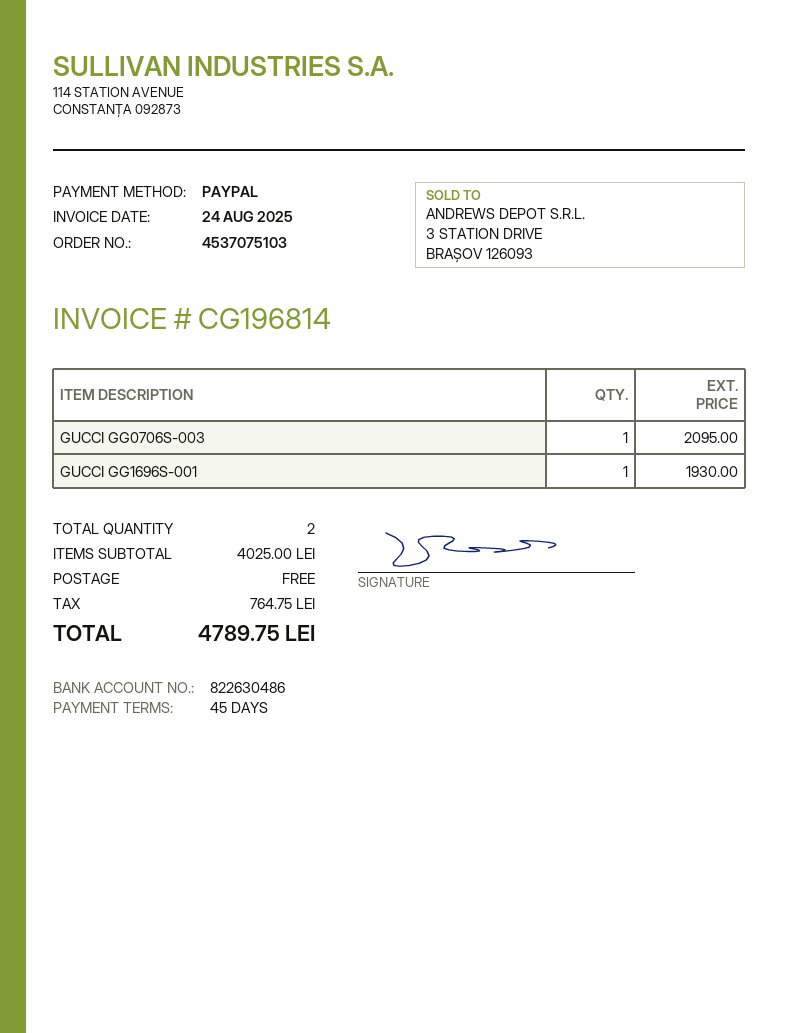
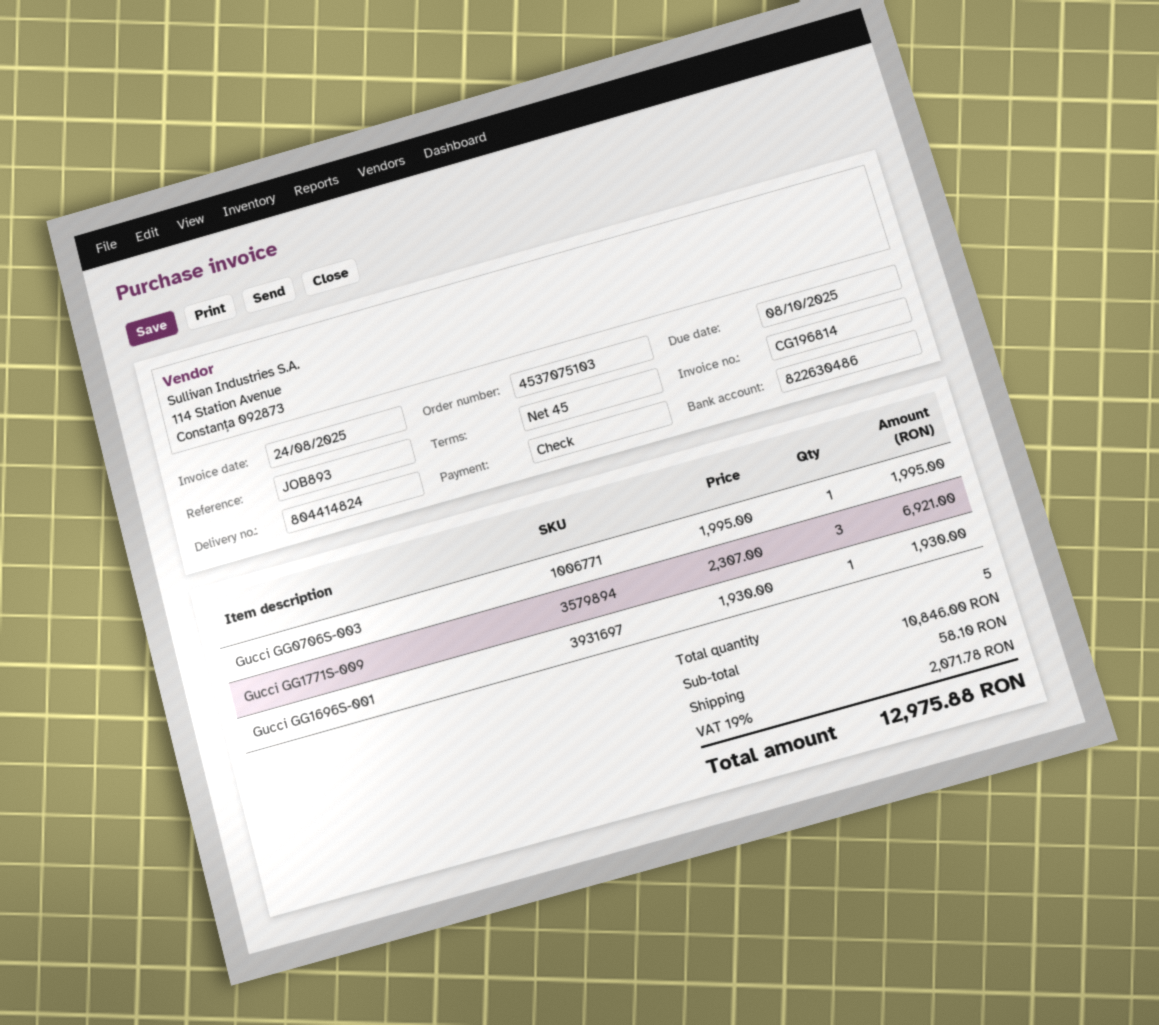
payment method: PayPal -> cheque
GUCCI GG0706S-003: 1 for 2095.00 -> 1 for 1995.00
Gucci GG1771S-009: none -> 3 for 6921.00
total quantity: 2 -> 5
subtotal: 4025.00 -> 10846.00
shipping: 0.00 -> 58.10
tax: 764.75 -> 2071.78
total: 4789.75 -> 12975.88

